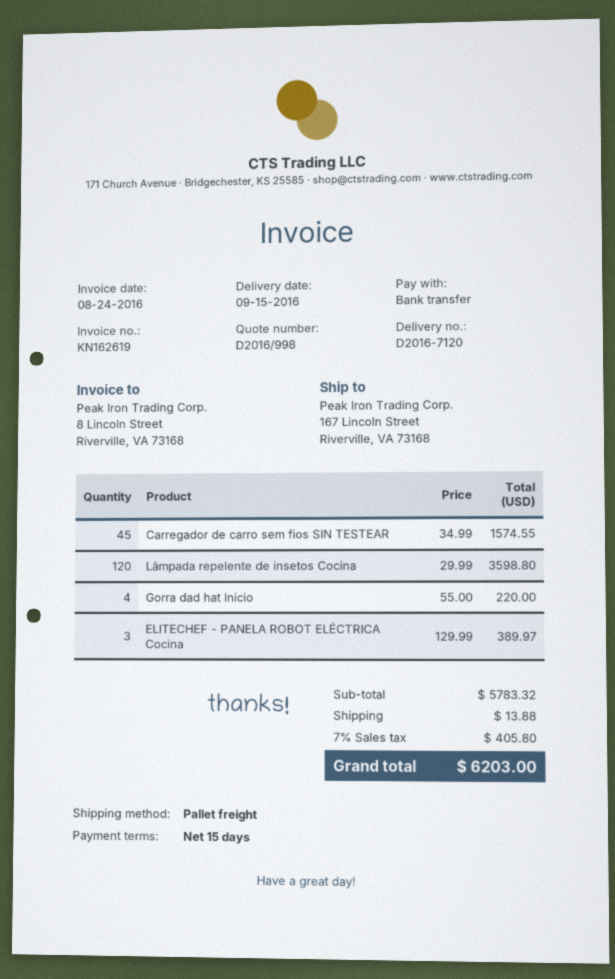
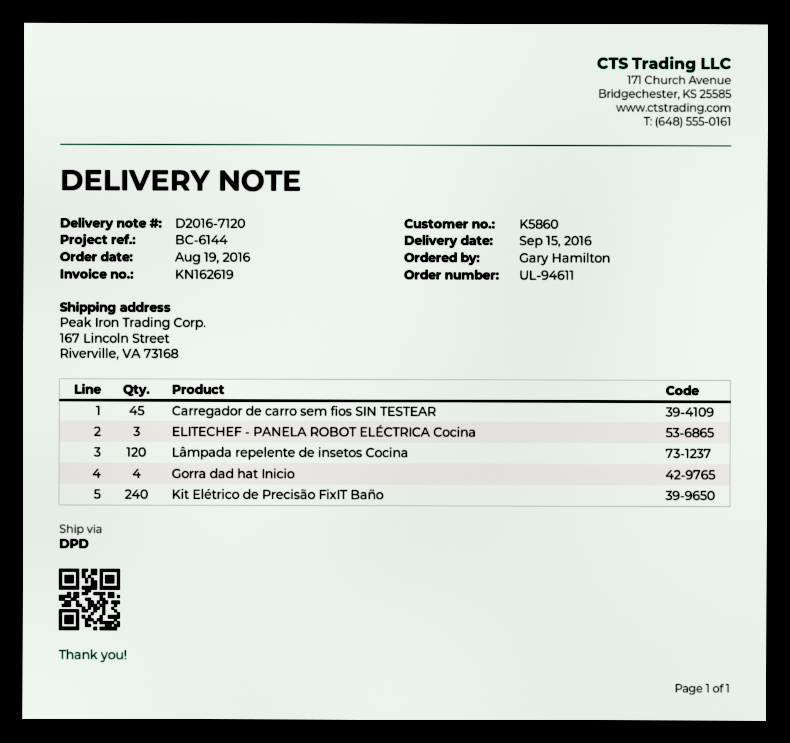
shipping method: pallet freight -> DPD
Kit Elétrico de Precisão FixIT Baño: none -> 240

